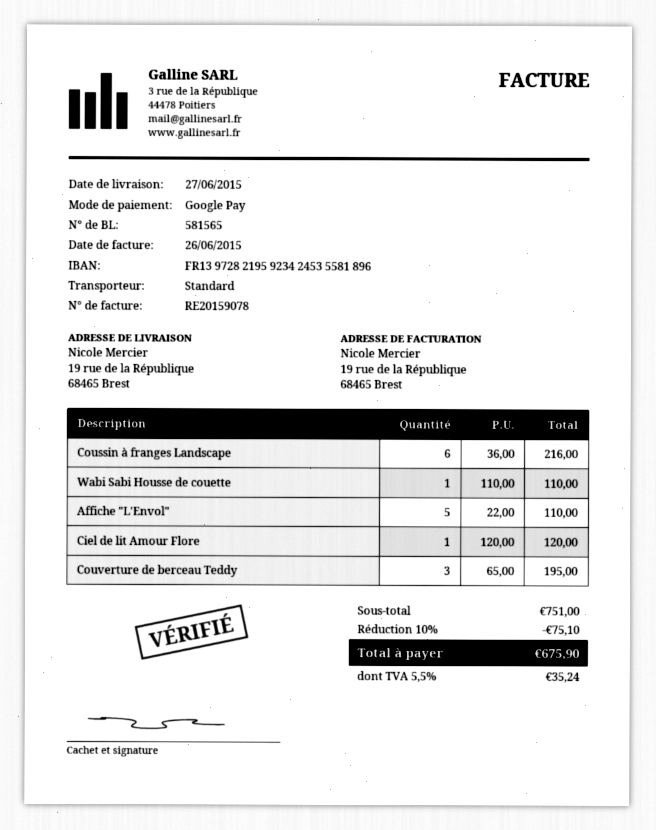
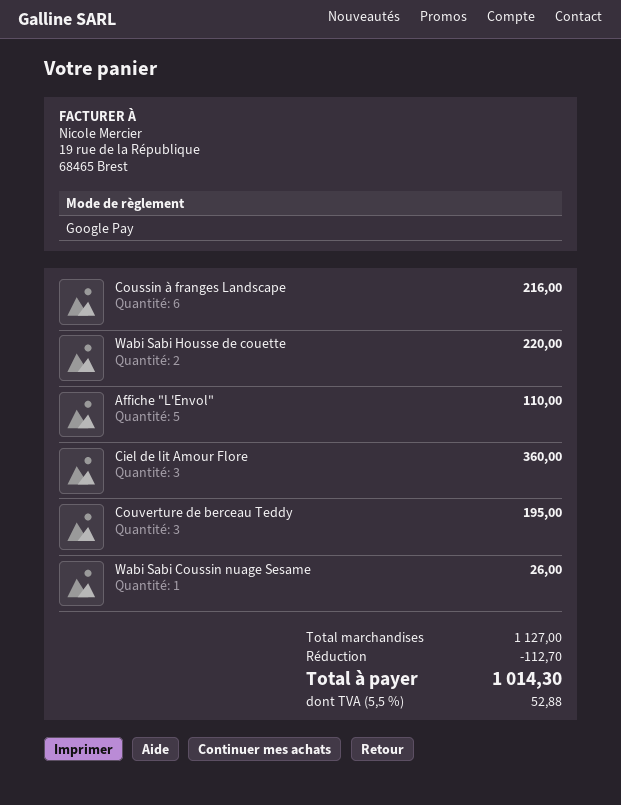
Wabi Sabi Housse de couette: 1 for 110.00 -> 2 for 220.00
Ciel de lit Amour Flore: 1 for 120.00 -> 3 for 360.00
Wabi Sabi Coussin nuage Sesame: none -> 1 for 26.00
subtotal: 751.00 -> 1127.00
discount: 75.10 -> 112.70
tax: 5.5% = 35.24 -> 5.5% = 52.88
total: 675.90 -> 1014.30

